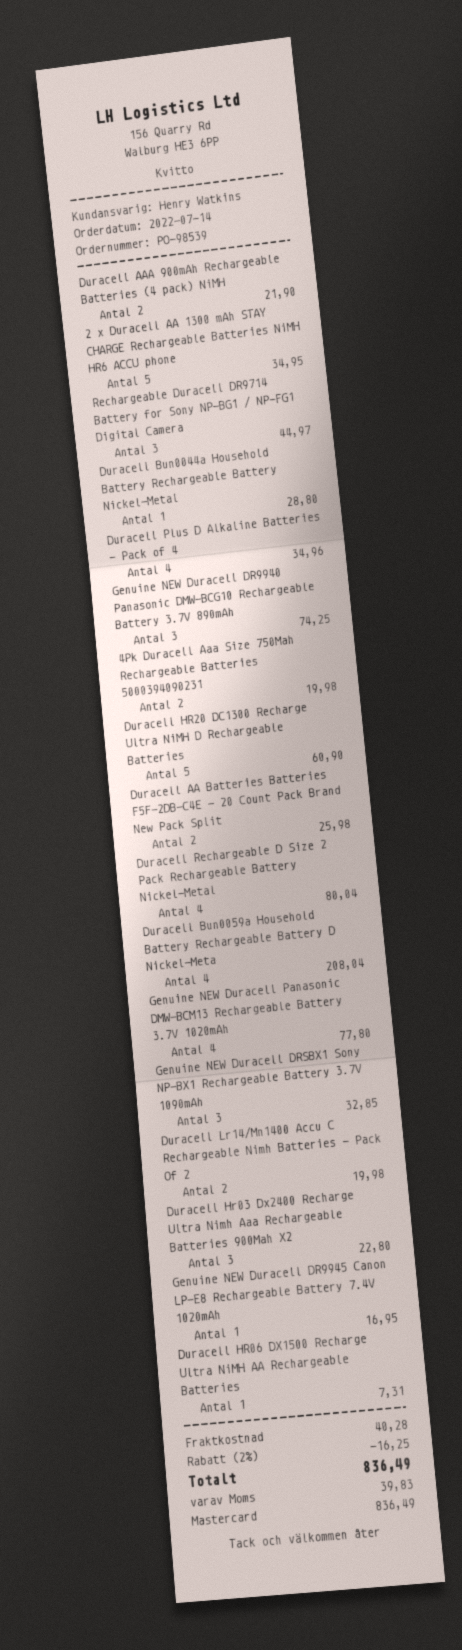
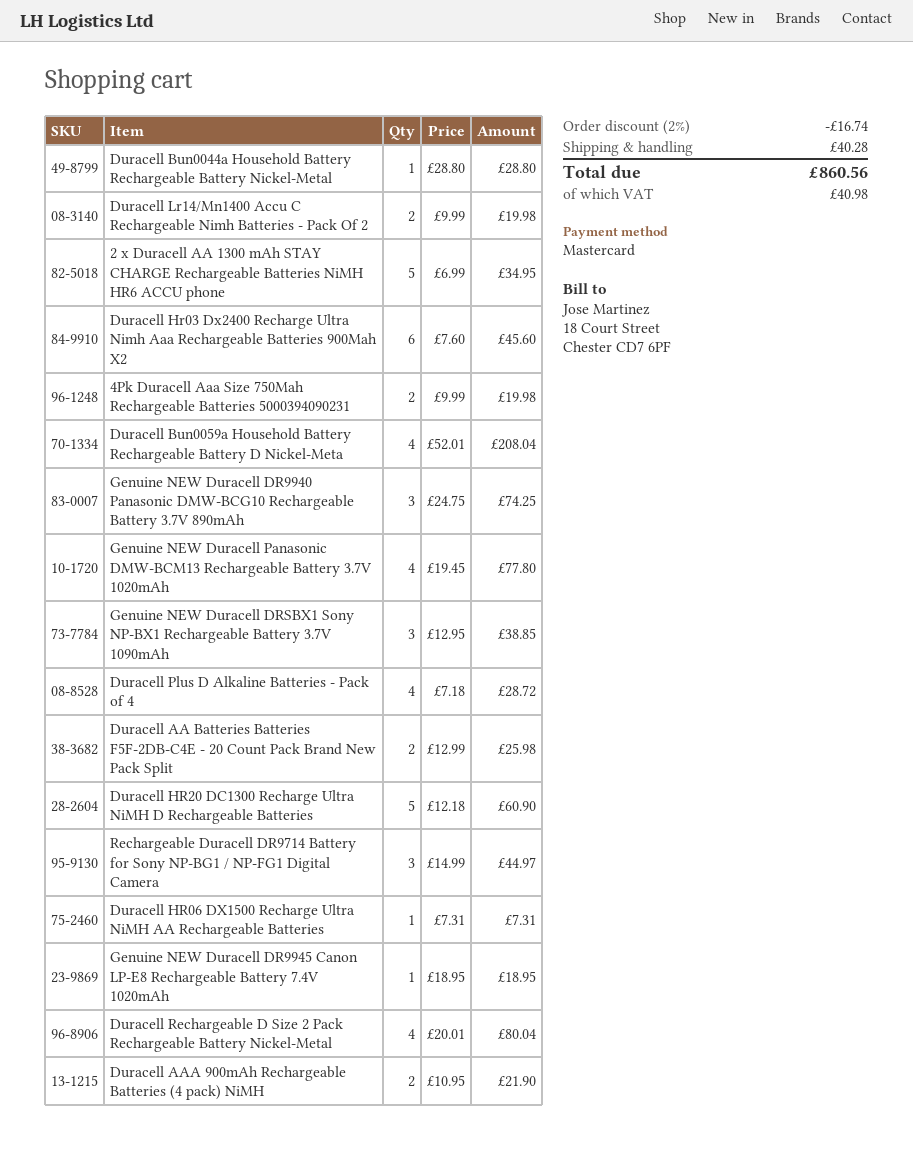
Duracell Plus D Alkaline Batteries - Pack of 4: 4 for 34.96 -> 4 for 28.72
Genuine NEW Duracell DRSBX1 Sony NP-BX1 Rechargeable Battery 3.7V 1090mAh: 3 for 32.85 -> 3 for 38.85
Duracell Hr03 Dx2400 Recharge Ultra Nimh Aaa Rechargeable Batteries 900Mah X2: 3 for 22.80 -> 6 for 45.60
Genuine NEW Duracell DR9945 Canon LP-E8 Rechargeable Battery 7.4V 1020mAh: 1 for 16.95 -> 1 for 18.95
discount: 2% = 16.25 -> 2% = 16.74
tax: 39.83 -> 40.98
total: 836.49 -> 860.56

